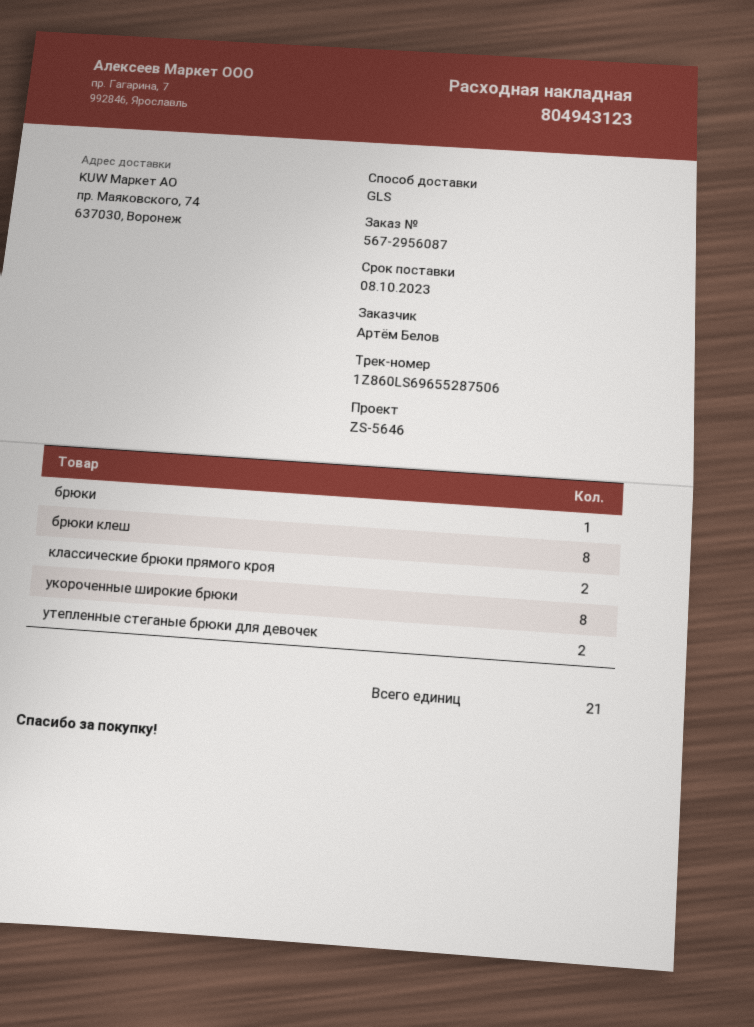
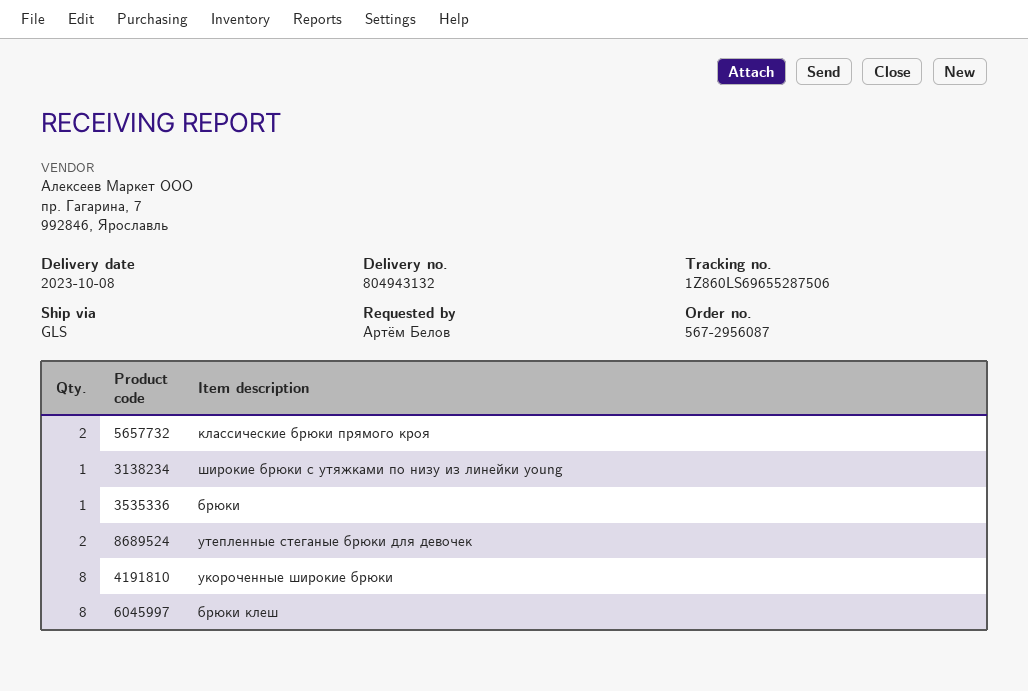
delivery note number: 804943123 -> 804943132
широкие брюки с утяжками по низу из линейки young: none -> 1

